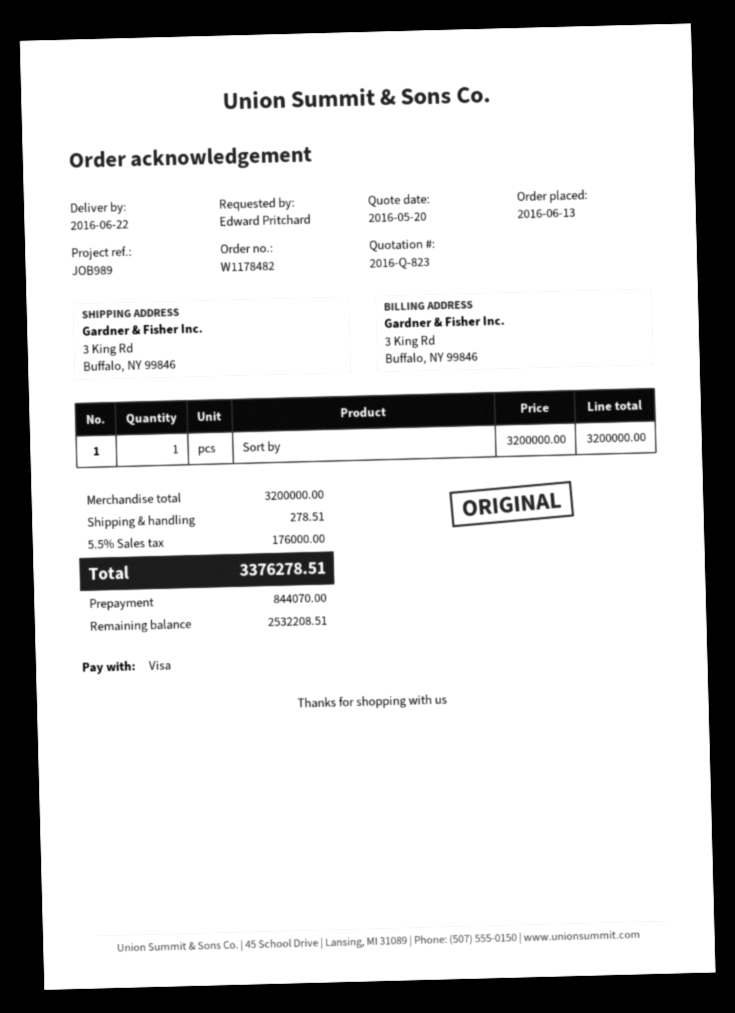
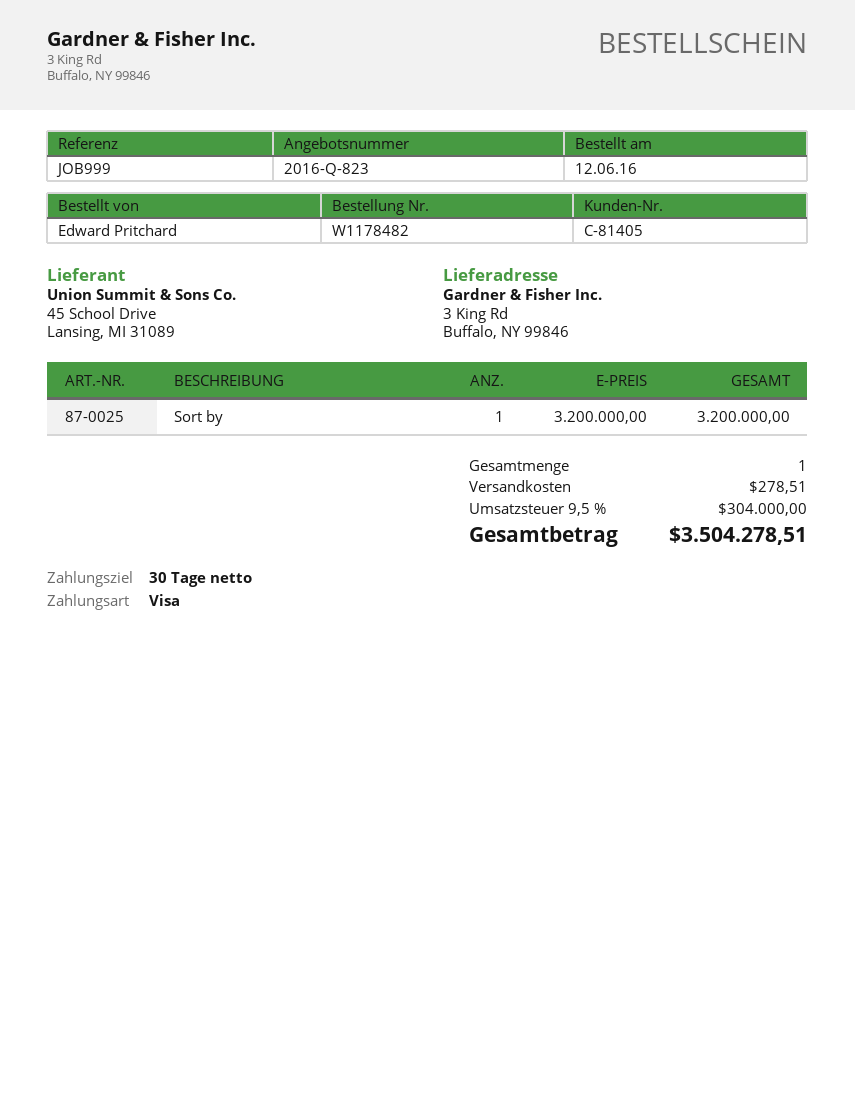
order date: 2016-06-13 -> 2016-06-12
reference: JOB989 -> JOB999
tax: 5.5% = 176000.00 -> 9.5% = 304000.00
total: 3376278.51 -> 3504278.51

